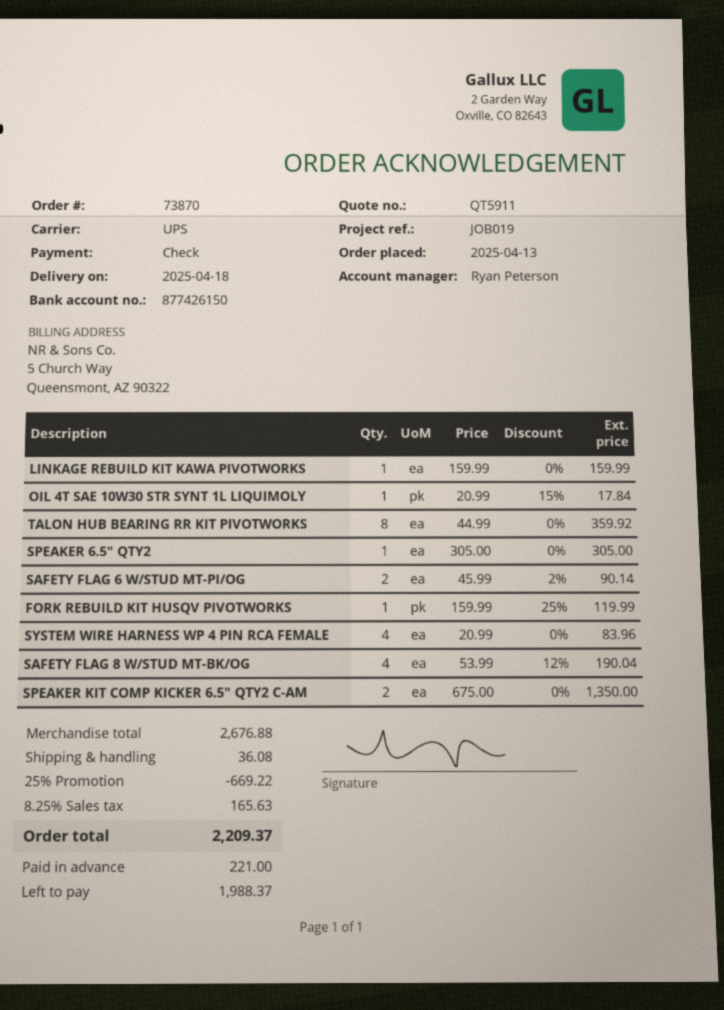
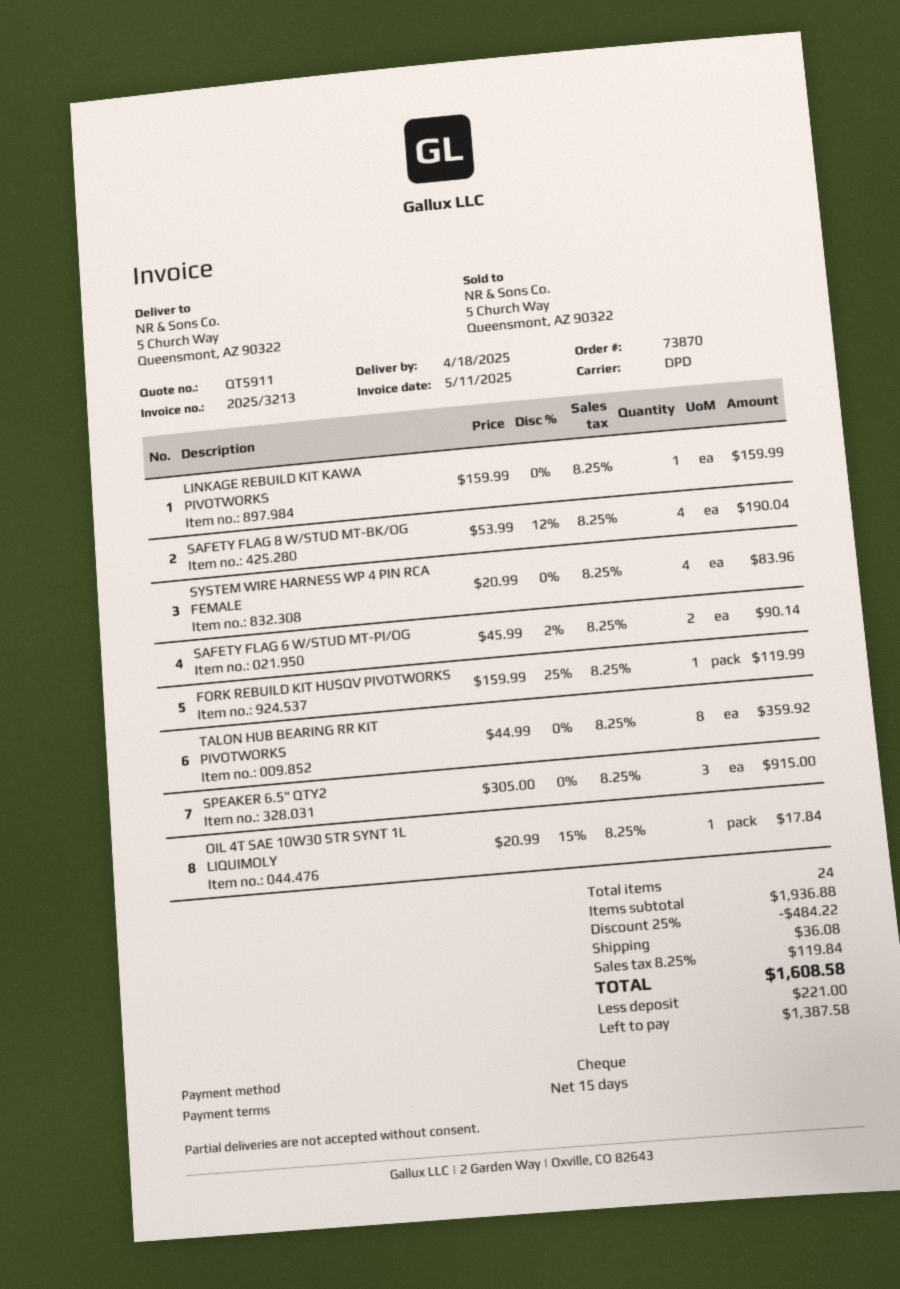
shipping method: UPS -> DPD
SPEAKER 6.5" QTY2: 1 x 305.00 = 305.00 -> 3 x 305.00 = 915.00
SPEAKER KIT COMP KICKER 6.5" QTY2 C-AM: 2 x 675.00 = 1350.00 -> none
subtotal: 2676.88 -> 1936.88
discount: 25% = 669.22 -> 25% = 484.22
tax: 8.25% = 165.63 -> 8.25% = 119.84
total: 2209.37 -> 1608.58
balance: 1988.37 -> 1387.58

